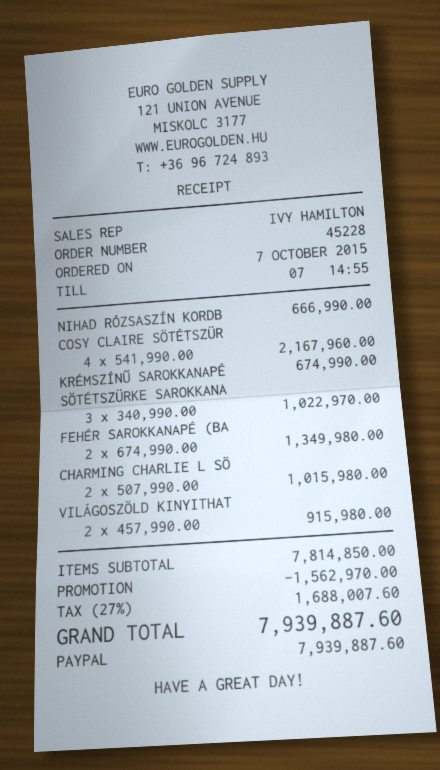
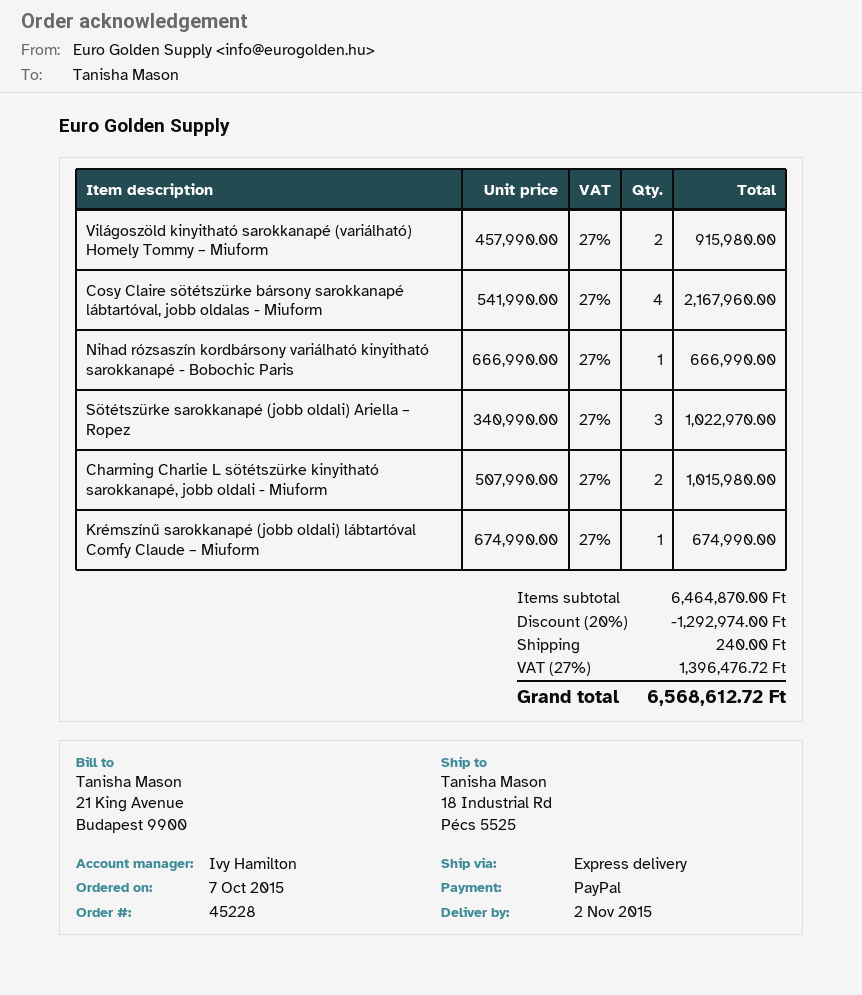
FEHÉR SAROKKANAPÉ (BA: 2 x 674990.00 = 1349980.00 -> none
subtotal: 7814850.00 -> 6464870.00
discount: 1562970.00 -> 1292974.00
shipping: none -> 240.00
tax: 27% = 1688007.60 -> 27% = 1396476.72
total: 7939887.60 -> 6568612.72

